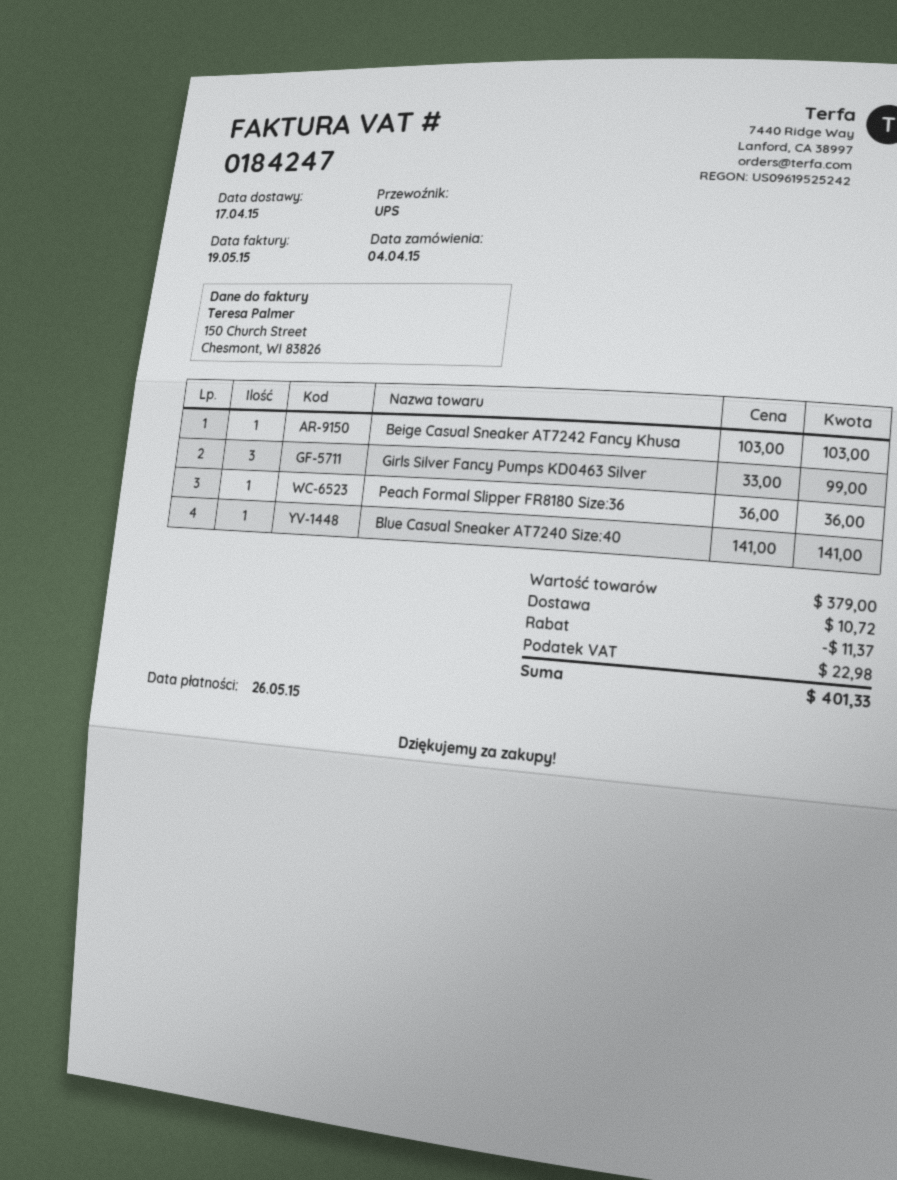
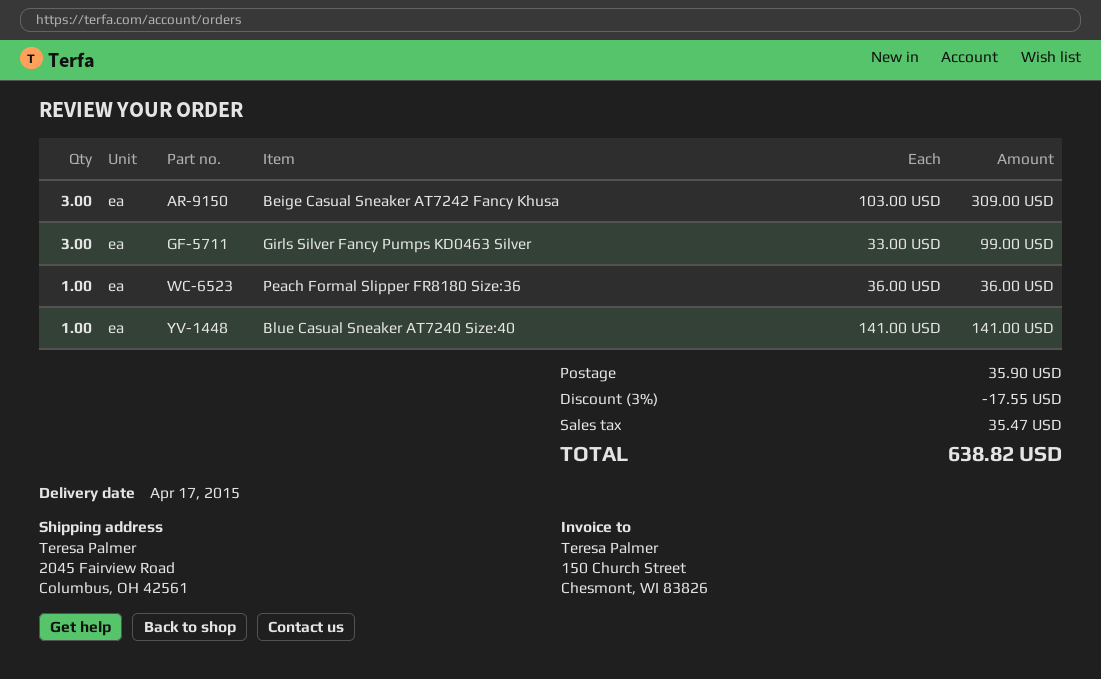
Beige Casual Sneaker AT7242 Fancy Khusa: 1 x 103.00 = 103.00 -> 3 x 103.00 = 309.00
discount: 11.37 -> 17.55
shipping: 10.72 -> 35.90
tax: 22.98 -> 35.47
total: 401.33 -> 638.82

